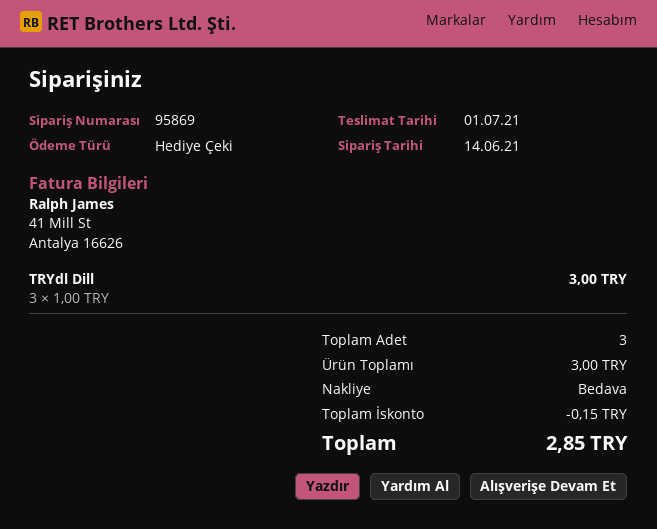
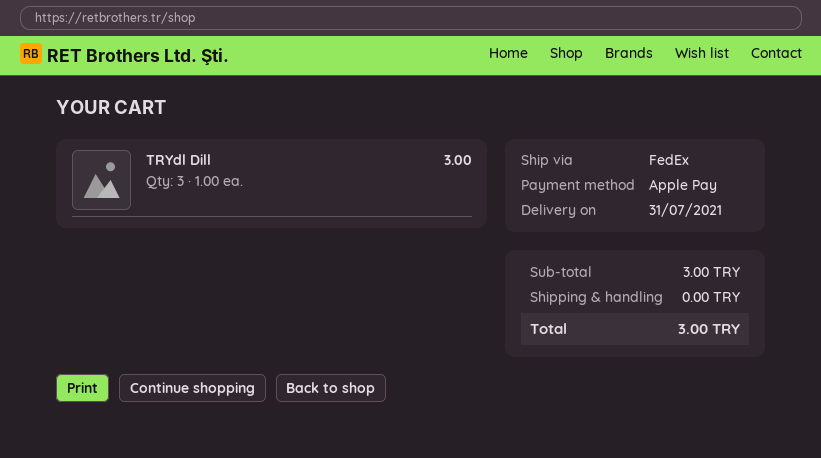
delivery date: 2021-07-01 -> 2021-07-31
payment method: gift card -> Apple Pay
discount: 0.15 -> none
total: 2.85 -> 3.00

